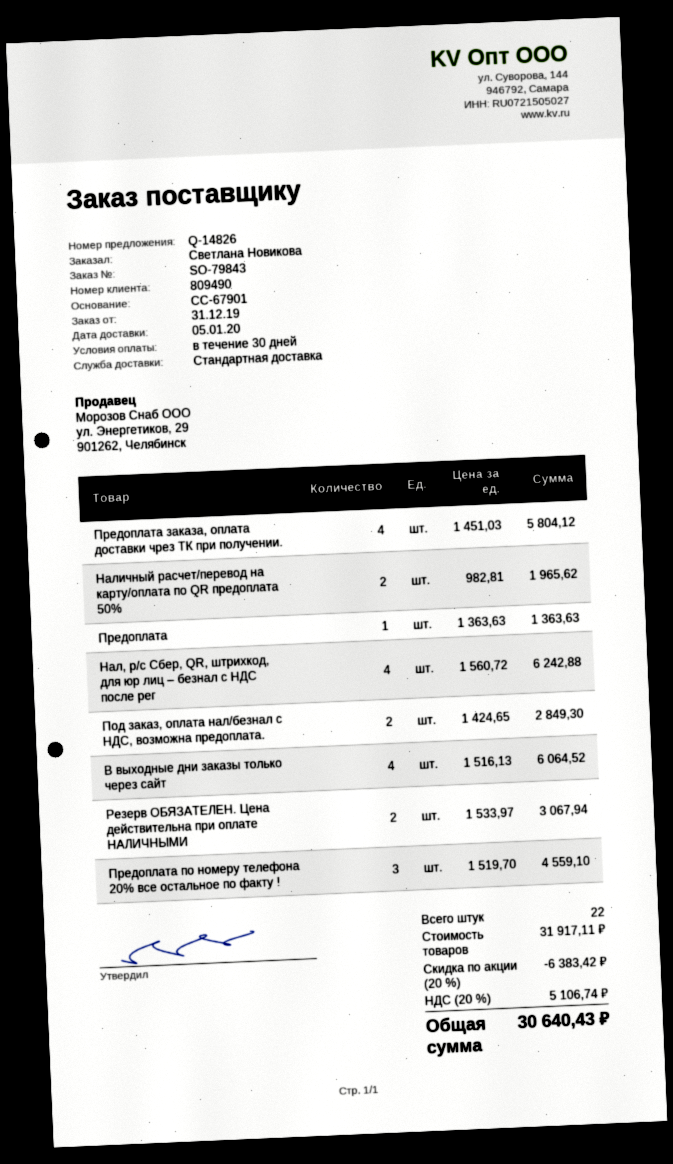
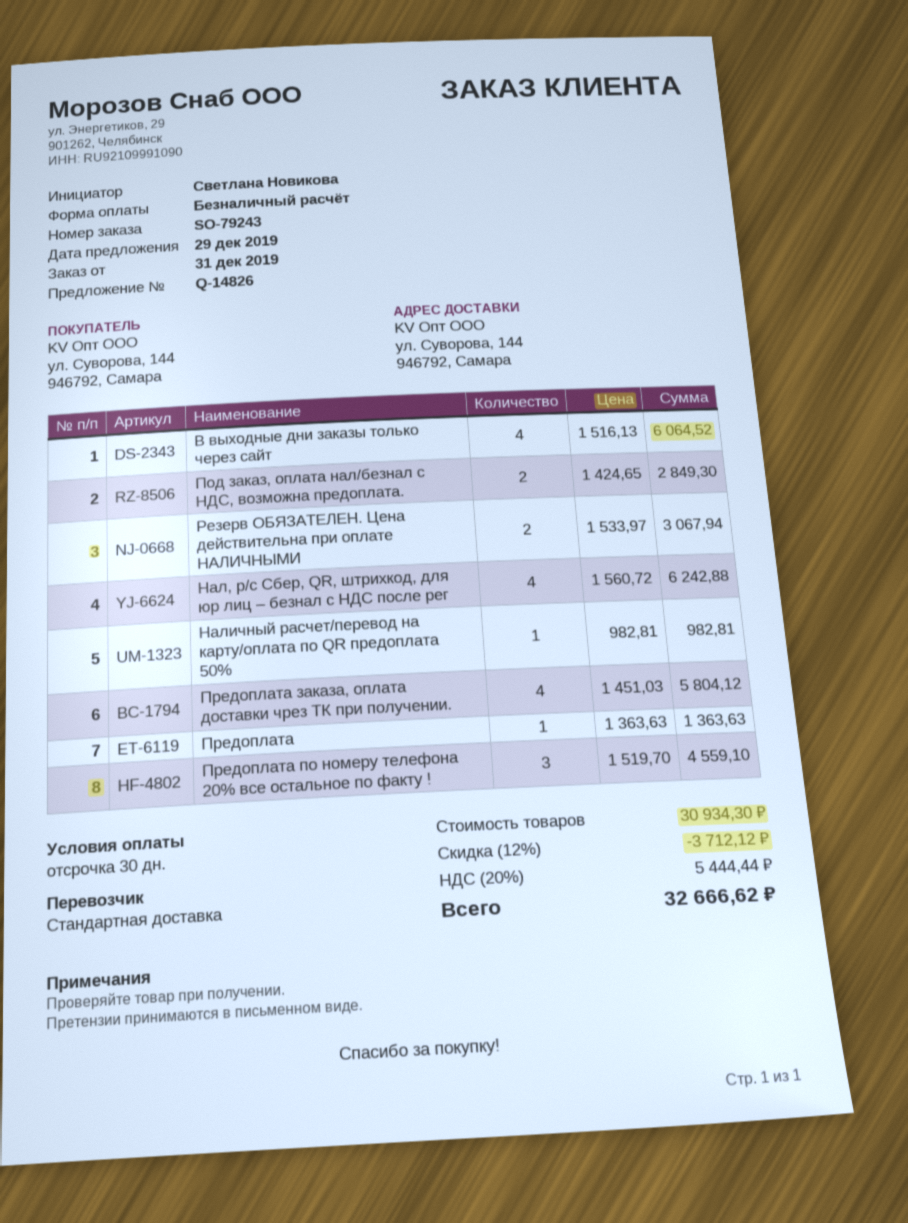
order number: SO-79843 -> SO-79243
Наличный расчет/перевод на карту/оплата по QR предоплата 50%: 2 x 982.81 = 1965.62 -> 1 x 982.81 = 982.81
subtotal: 31917.11 -> 30934.30
discount: 20% = 6383.42 -> 12% = 3712.12
tax: 20% = 5106.74 -> 20% = 5444.44
total: 30640.43 -> 32666.62

